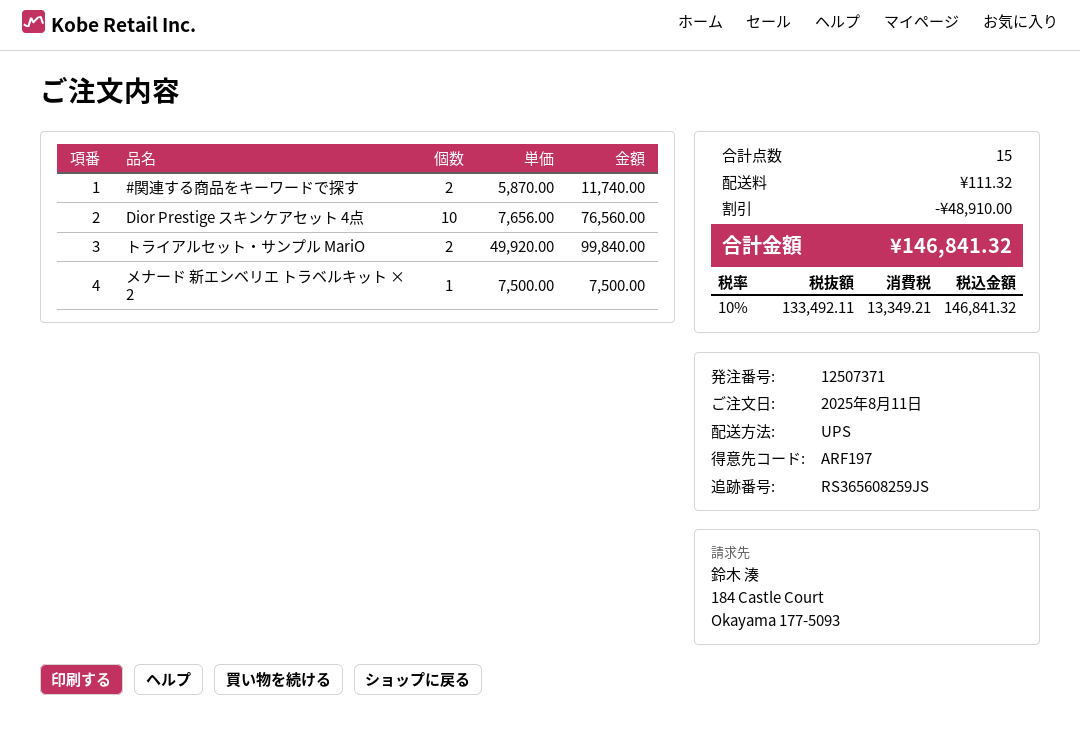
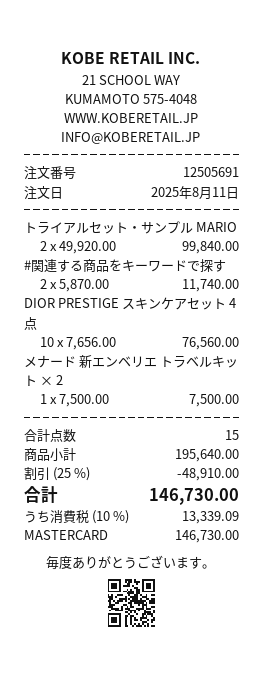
order number: 12507371 -> 12505691
shipping: 111.32 -> none
tax: 10% = 13349.21 -> 10% = 13339.09
total: 146841.32 -> 146730.00

